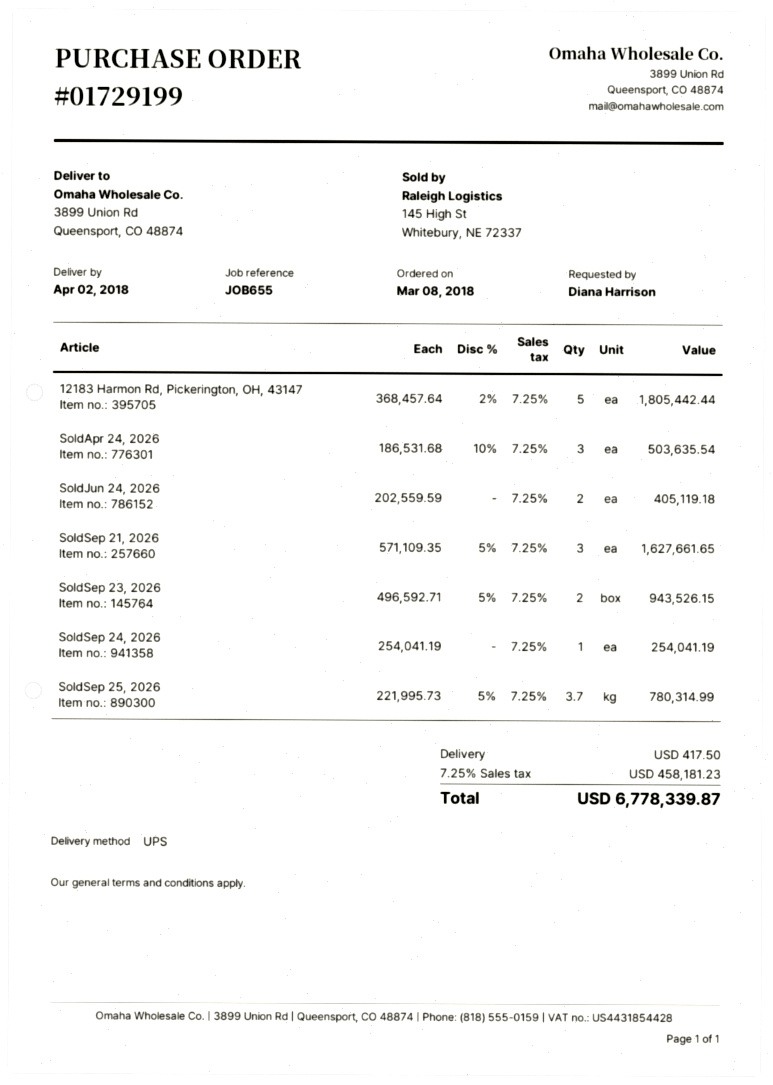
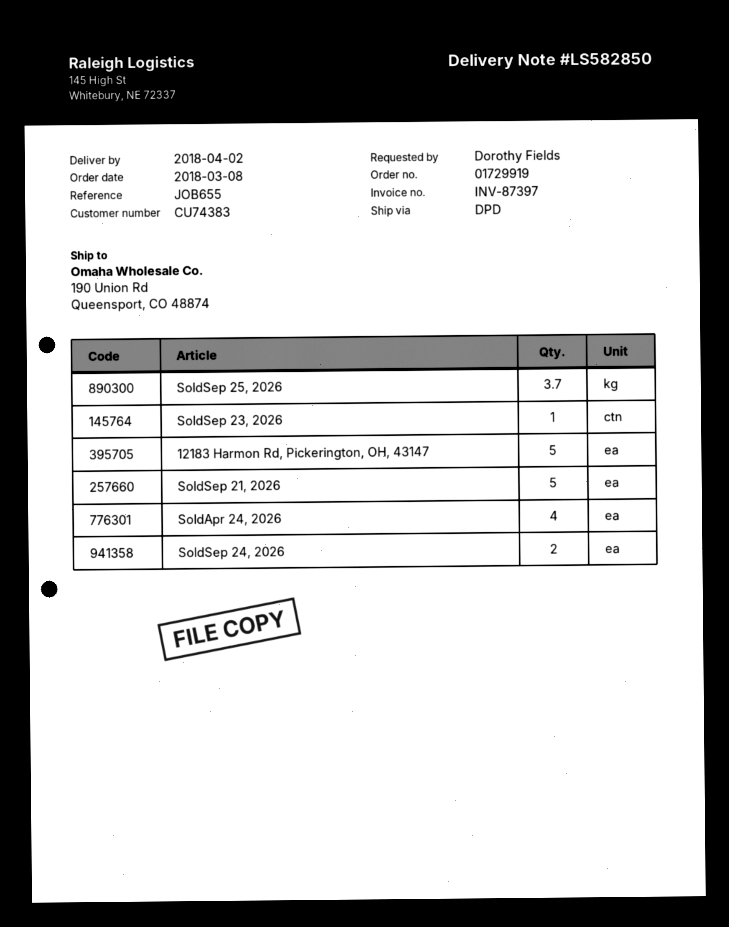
order number: 01729199 -> 01729919
ordered by: Diana Harrison -> Dorothy Fields
shipping method: UPS -> DPD
ship to: 3899 Union Rd, Queensport, CO 48874 -> 190 Union Rd, Queensport, CO 48874
SoldApr 24, 2026: 3 -> 4
SoldJun 24, 2026: 2 -> none
SoldSep 21, 2026: 3 -> 5
SoldSep 23, 2026: 2 -> 1
SoldSep 24, 2026: 1 -> 2

